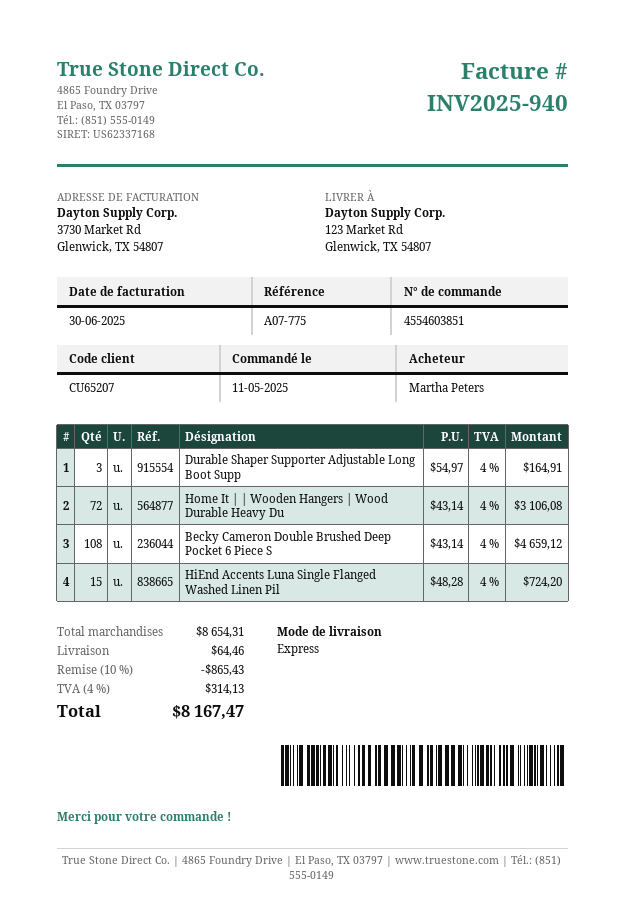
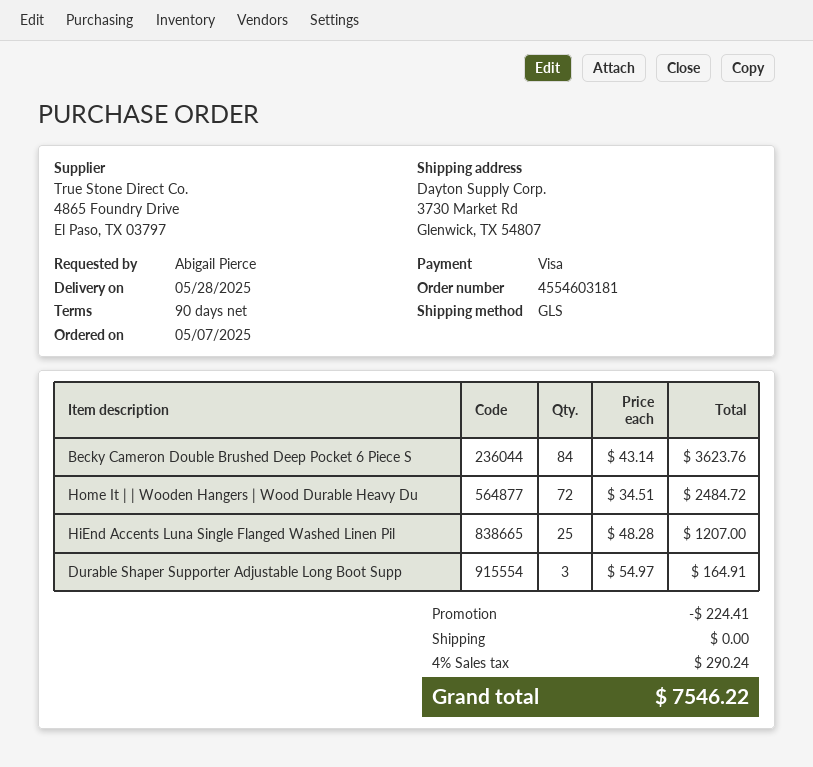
order number: 4554603851 -> 4554603181
order date: 2025-05-11 -> 2025-05-07
ordered by: Martha Peters -> Abigail Pierce
shipping method: express -> GLS
ship to: 123 Market Rd, Glenwick, TX 54807 -> 3730 Market Rd, Glenwick, TX 54807
Home It | | Wooden Hangers | Wood Durable Heavy Du: 72 x 43.14 = 3106.08 -> 72 x 34.51 = 2484.72
Becky Cameron Double Brushed Deep Pocket 6 Piece S: 108 x 43.14 = 4659.12 -> 84 x 43.14 = 3623.76
HiEnd Accents Luna Single Flanged Washed Linen Pil: 15 x 48.28 = 724.20 -> 25 x 48.28 = 1207.00
discount: 865.43 -> 224.41
shipping: 64.46 -> 0.00
tax: 4% = 314.13 -> 4% = 290.24
total: 8167.47 -> 7546.22

